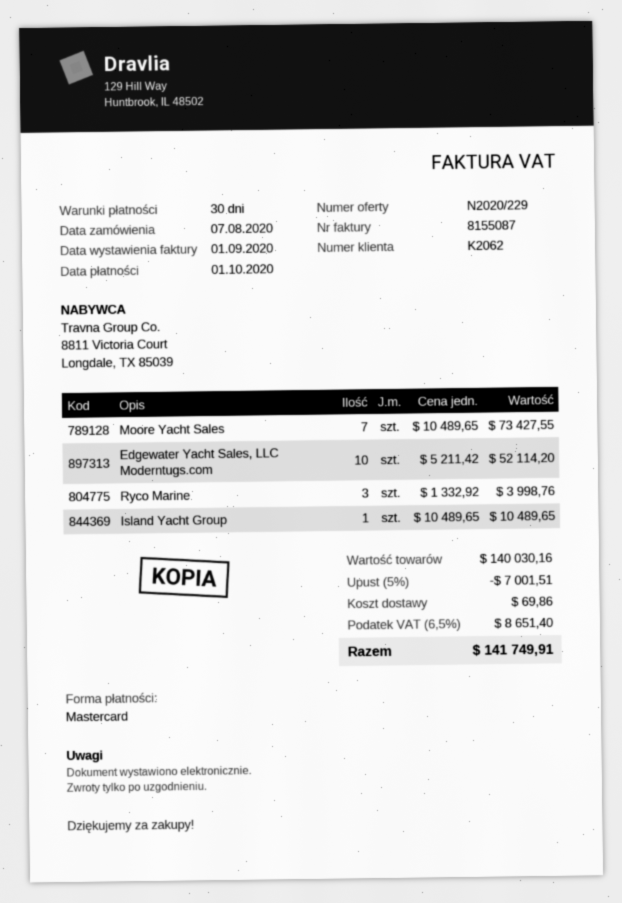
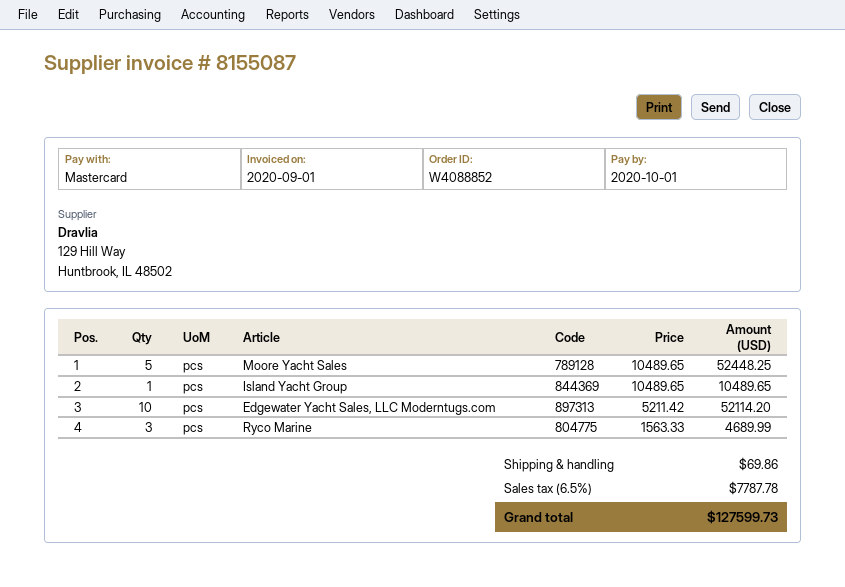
Moore Yacht Sales: 7 x 10489.65 = 73427.55 -> 5 x 10489.65 = 52448.25
Ryco Marine: 3 x 1332.92 = 3998.76 -> 3 x 1563.33 = 4689.99
discount: 5% = 7001.51 -> none
tax: 6.5% = 8651.40 -> 6.5% = 7787.78
total: 141749.91 -> 127599.73

